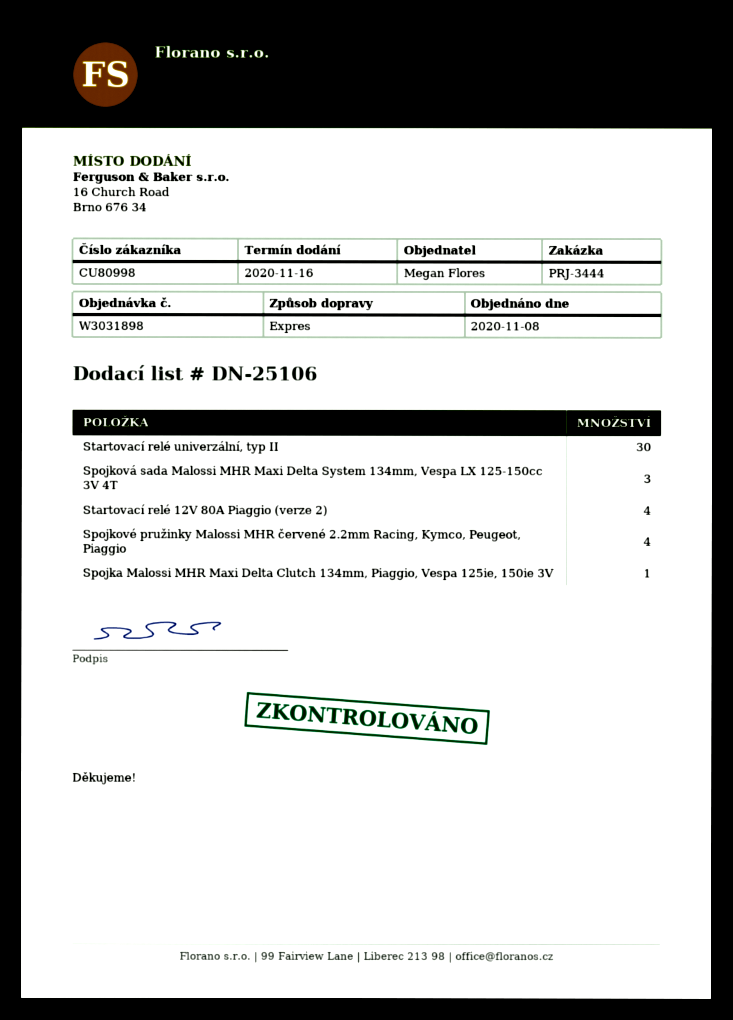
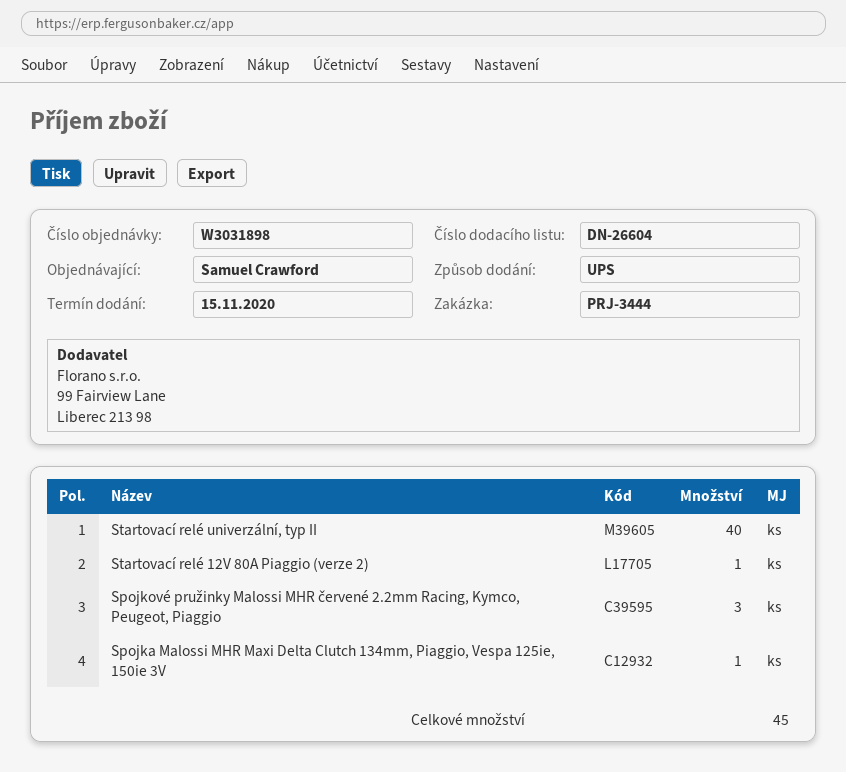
delivery note number: DN-25106 -> DN-26604
delivery date: 2020-11-16 -> 2020-11-15
ordered by: Megan Flores -> Samuel Crawford
shipping method: express -> UPS
Startovací relé univerzální, typ II: 30 -> 40
Spojková sada Malossi MHR Maxi Delta System 134mm, Vespa LX 125-150cc 3V 4T: 3 -> none
Startovací relé 12V 80A Piaggio (verze 2): 4 -> 1
Spojkové pružinky Malossi MHR červené 2.2mm Racing, Kymco, Peugeot, Piaggio: 4 -> 3

